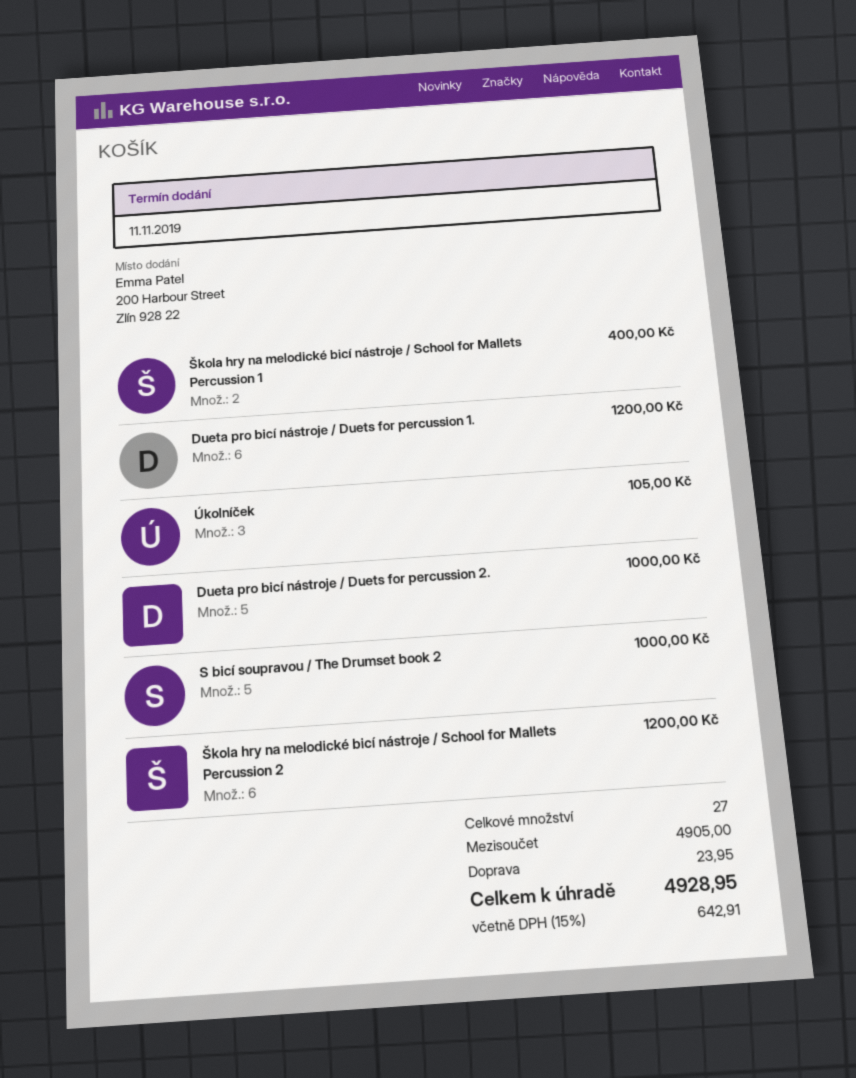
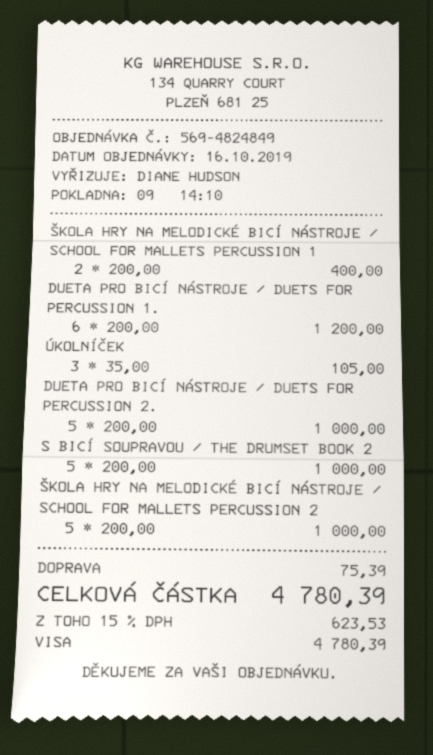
Škola hry na melodické bicí nástroje / School for Mallets Percussion 2: 6 for 1200.00 -> 5 for 1000.00
shipping: 23.95 -> 75.39
tax: 15% = 642.91 -> 15% = 623.53
total: 4928.95 -> 4780.39

